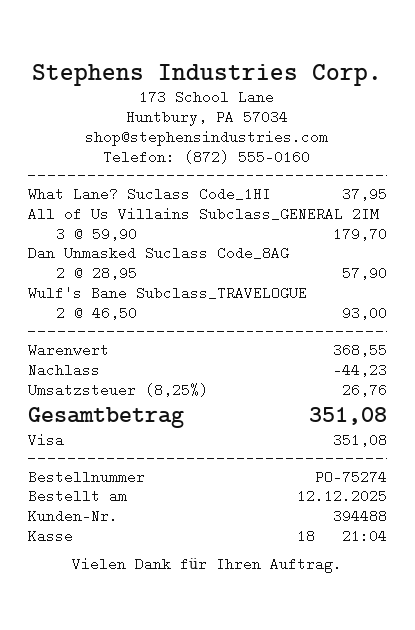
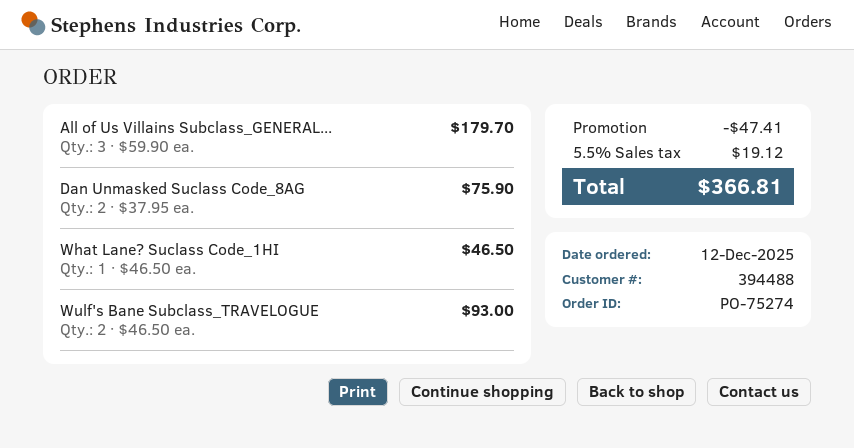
What Lane? Suclass Code_1HI: 1 x 37.95 = 37.95 -> 1 x 46.50 = 46.50
Dan Unmasked Suclass Code_8AG: 2 x 28.95 = 57.90 -> 2 x 37.95 = 75.90
discount: 44.23 -> 47.41
tax: 8.25% = 26.76 -> 5.5% = 19.12
total: 351.08 -> 366.81

